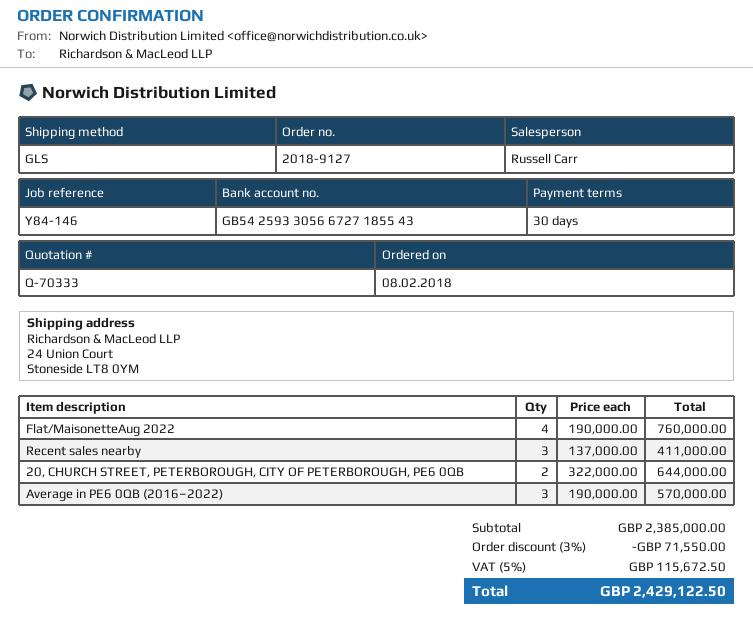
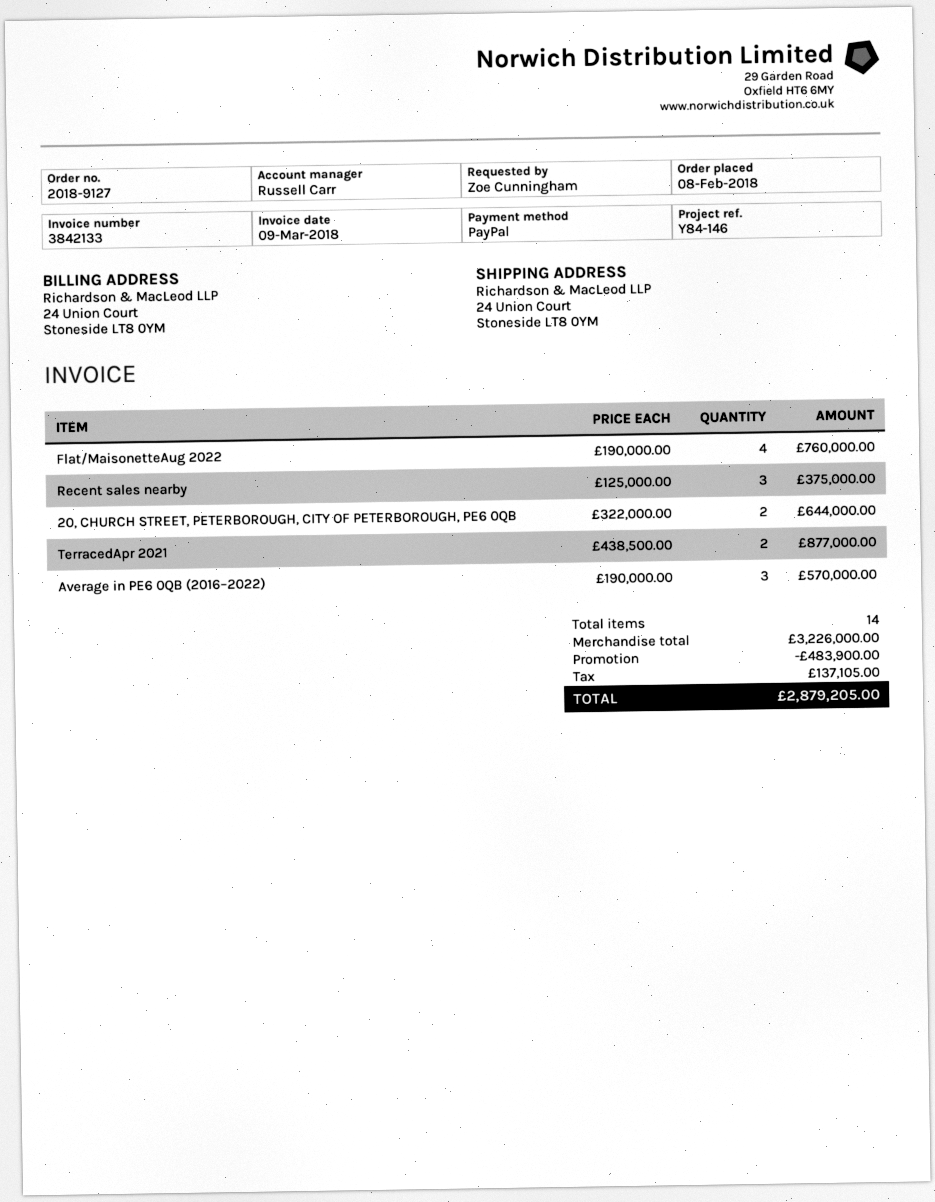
Recent sales nearby: 3 x 137000.00 = 411000.00 -> 3 x 125000.00 = 375000.00
TerracedApr 2021: none -> 2 x 438500.00 = 877000.00
subtotal: 2385000.00 -> 3226000.00
discount: 71550.00 -> 483900.00
tax: 115672.50 -> 137105.00
total: 2429122.50 -> 2879205.00

